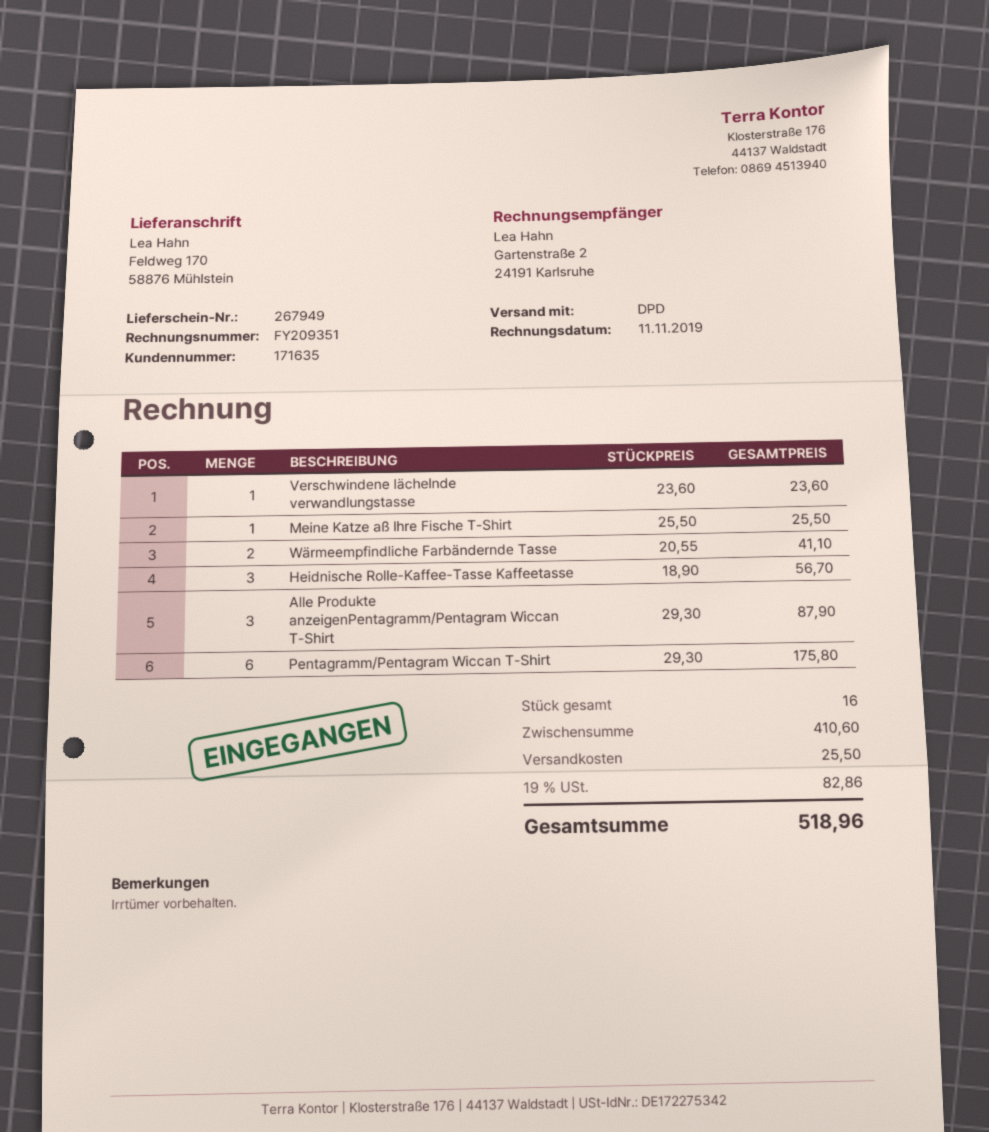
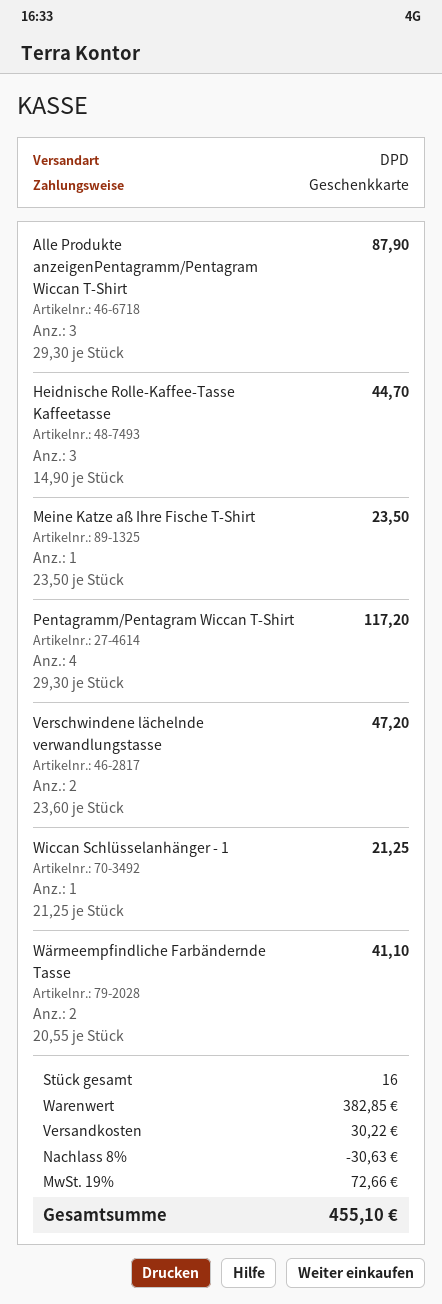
Verschwindene lächelnde verwandlungstasse: 1 x 23.60 = 23.60 -> 2 x 23.60 = 47.20
Meine Katze aß Ihre Fische T-Shirt: 1 x 25.50 = 25.50 -> 1 x 23.50 = 23.50
Heidnische Rolle-Kaffee-Tasse Kaffeetasse: 3 x 18.90 = 56.70 -> 3 x 14.90 = 44.70
Pentagramm/Pentagram Wiccan T-Shirt: 6 x 29.30 = 175.80 -> 4 x 29.30 = 117.20
Wiccan Schlüsselanhänger - 1: none -> 1 x 21.25 = 21.25
subtotal: 410.60 -> 382.85
discount: none -> 8% = 30.63
shipping: 25.50 -> 30.22
tax: 19% = 82.86 -> 19% = 72.66
total: 518.96 -> 455.10

